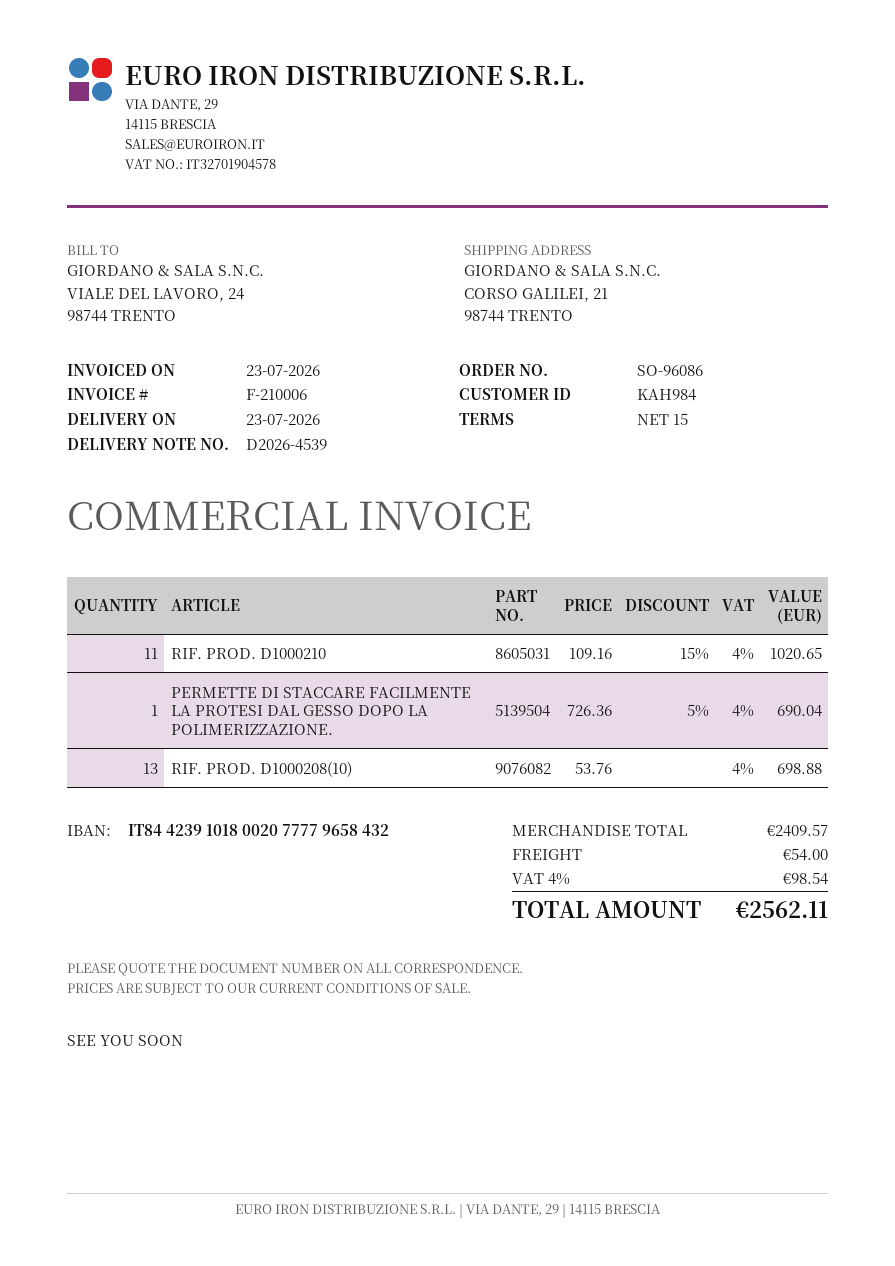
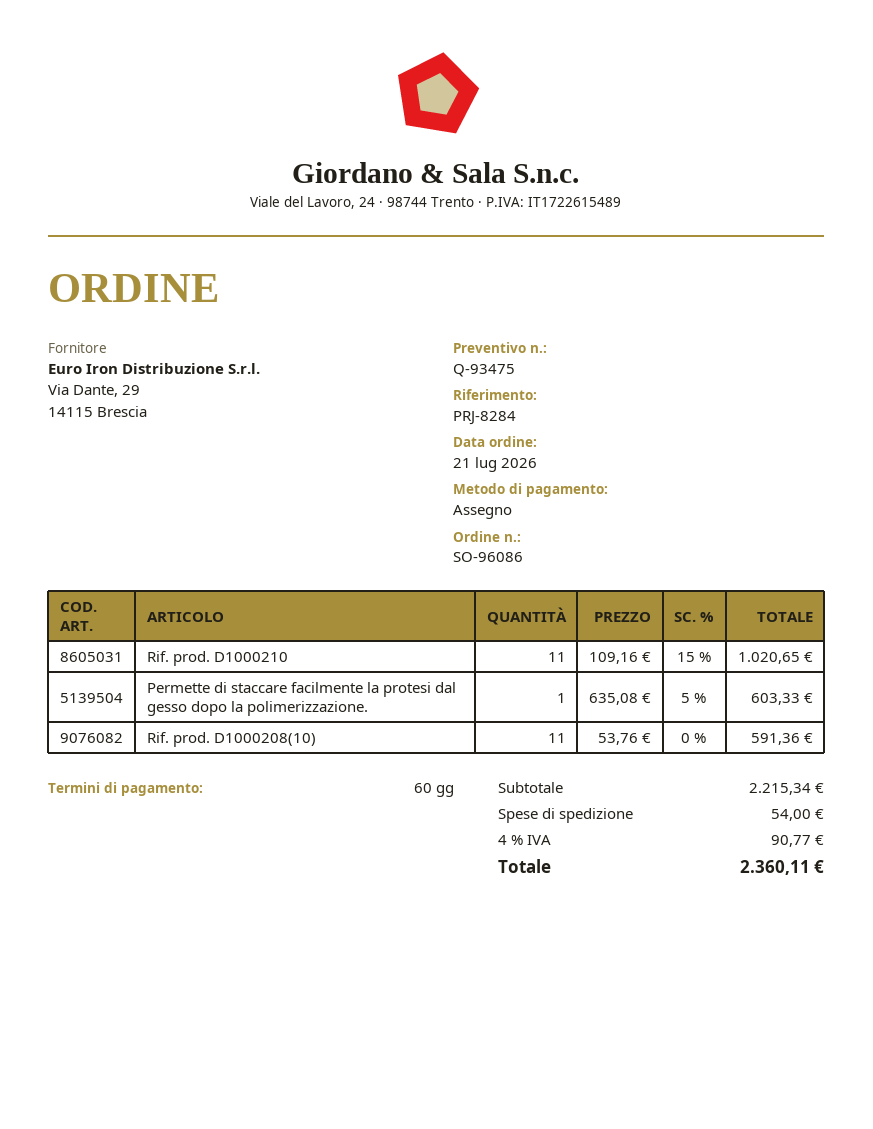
payment terms: 15 days -> 60 days
PERMETTE DI STACCARE FACILMENTE LA PROTESI DAL GESSO DOPO LA POLIMERIZZAZIONE.: 1 x 726.36 - 5% = 690.04 -> 1 x 635.08 - 5% = 603.33
RIF. PROD. D1000208(10): 13 x 53.76 = 698.88 -> 11 x 53.76 = 591.36
subtotal: 2409.57 -> 2215.34
tax: 4% = 98.54 -> 4% = 90.77
total: 2562.11 -> 2360.11

